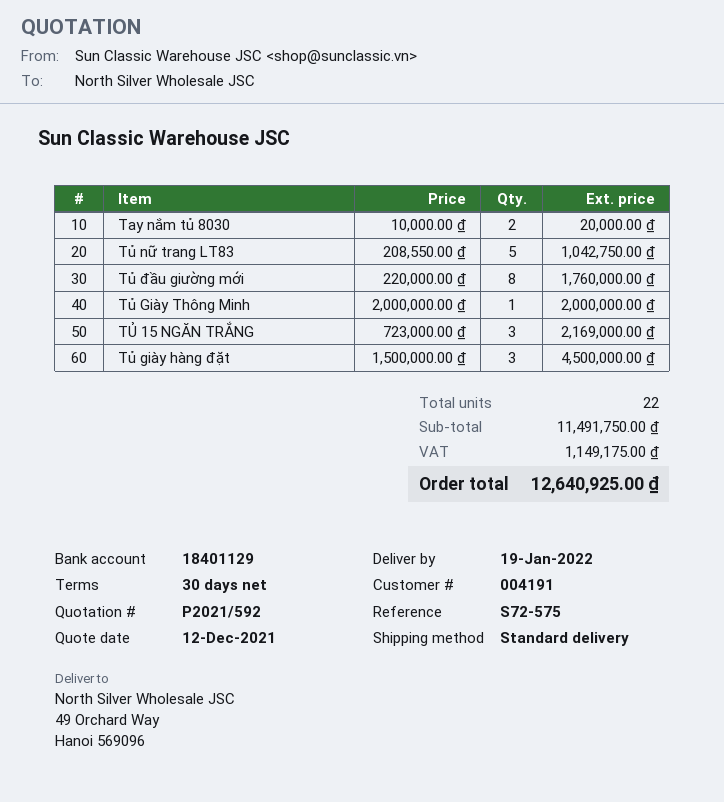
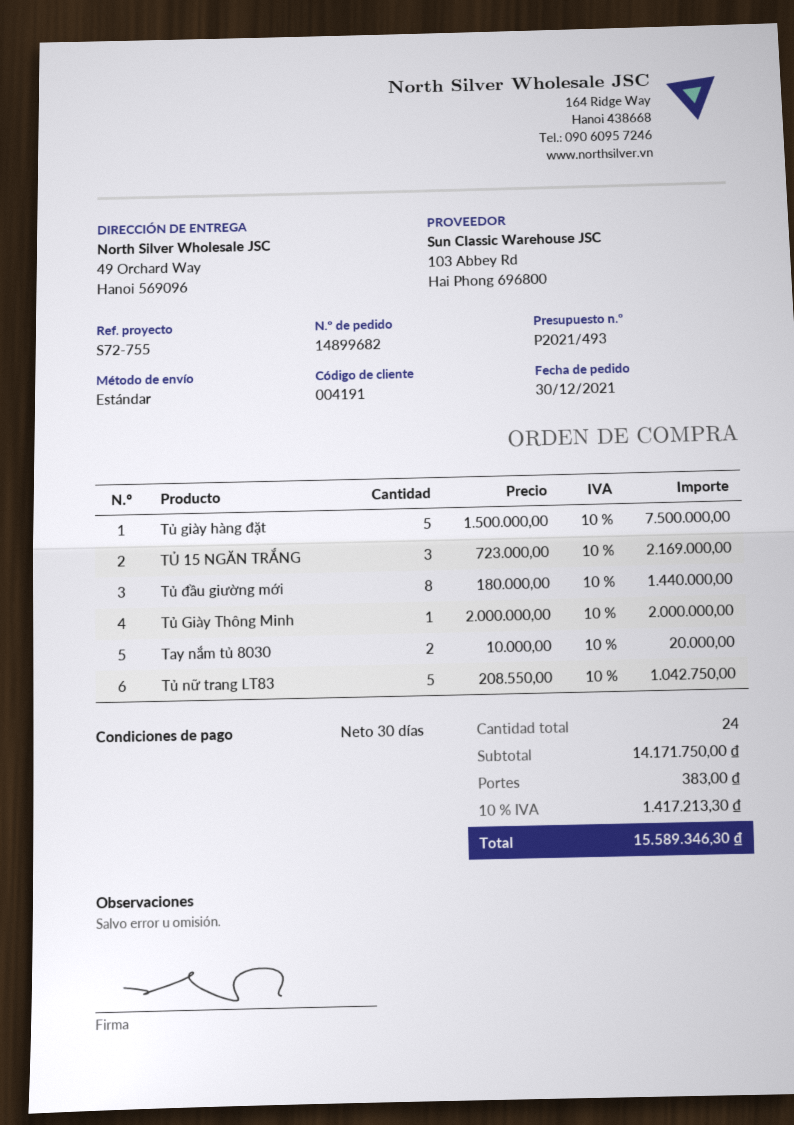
quote number: P2021/592 -> P2021/493
reference: S72-575 -> S72-755
Tủ đầu giường mới: 8 x 220000.00 = 1760000.00 -> 8 x 180000.00 = 1440000.00
Tủ giày hàng đặt: 3 x 1500000.00 = 4500000.00 -> 5 x 1500000.00 = 7500000.00
total quantity: 22 -> 24
subtotal: 11491750.00 -> 14171750.00
shipping: none -> 383.00
tax: 1149175.00 -> 1417213.30
total: 12640925.00 -> 15589346.30

